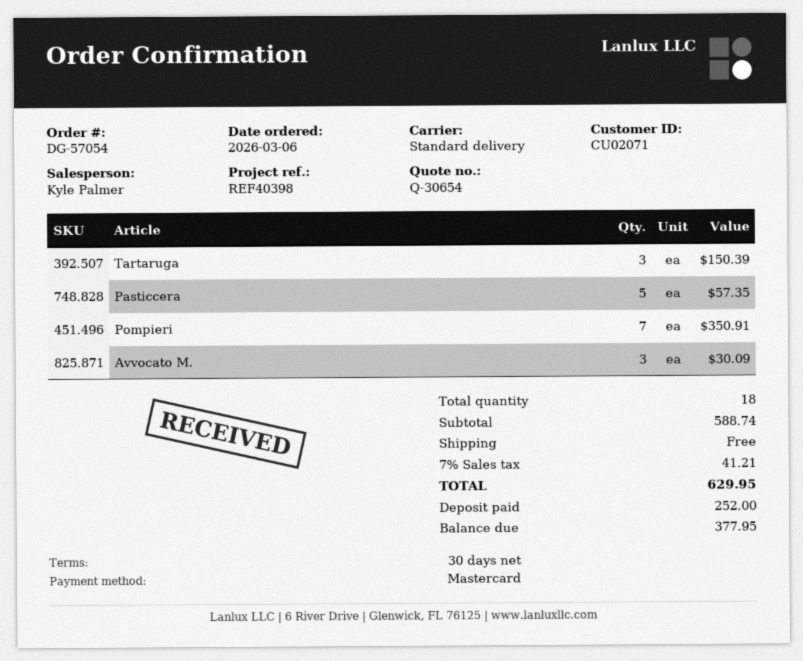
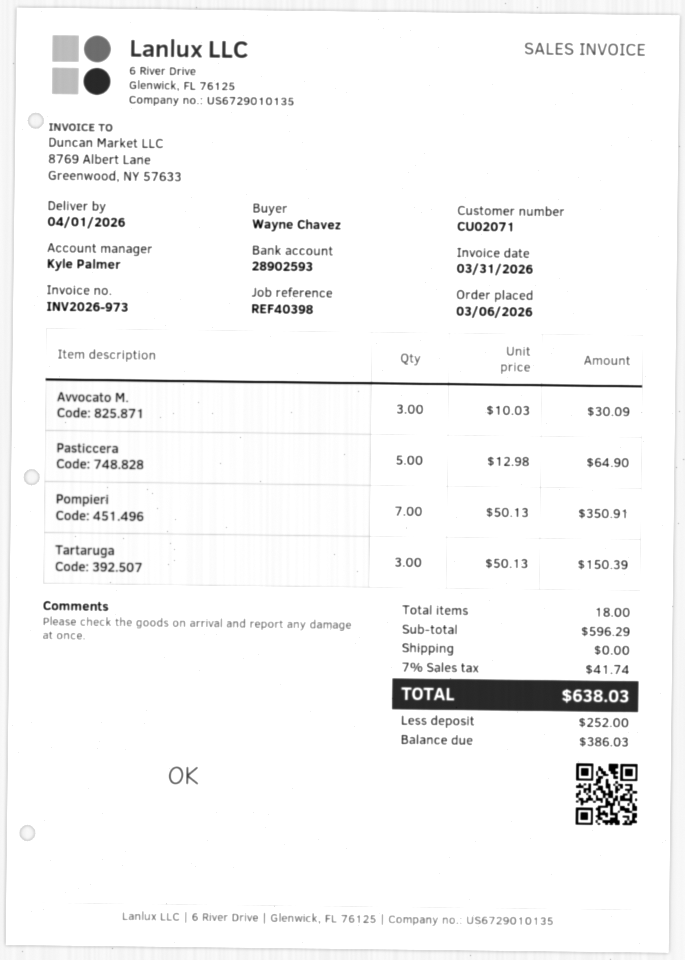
Pasticcera: 5 for 57.35 -> 5 for 64.90
subtotal: 588.74 -> 596.29
tax: 7% = 41.21 -> 7% = 41.74
total: 629.95 -> 638.03
balance: 377.95 -> 386.03

